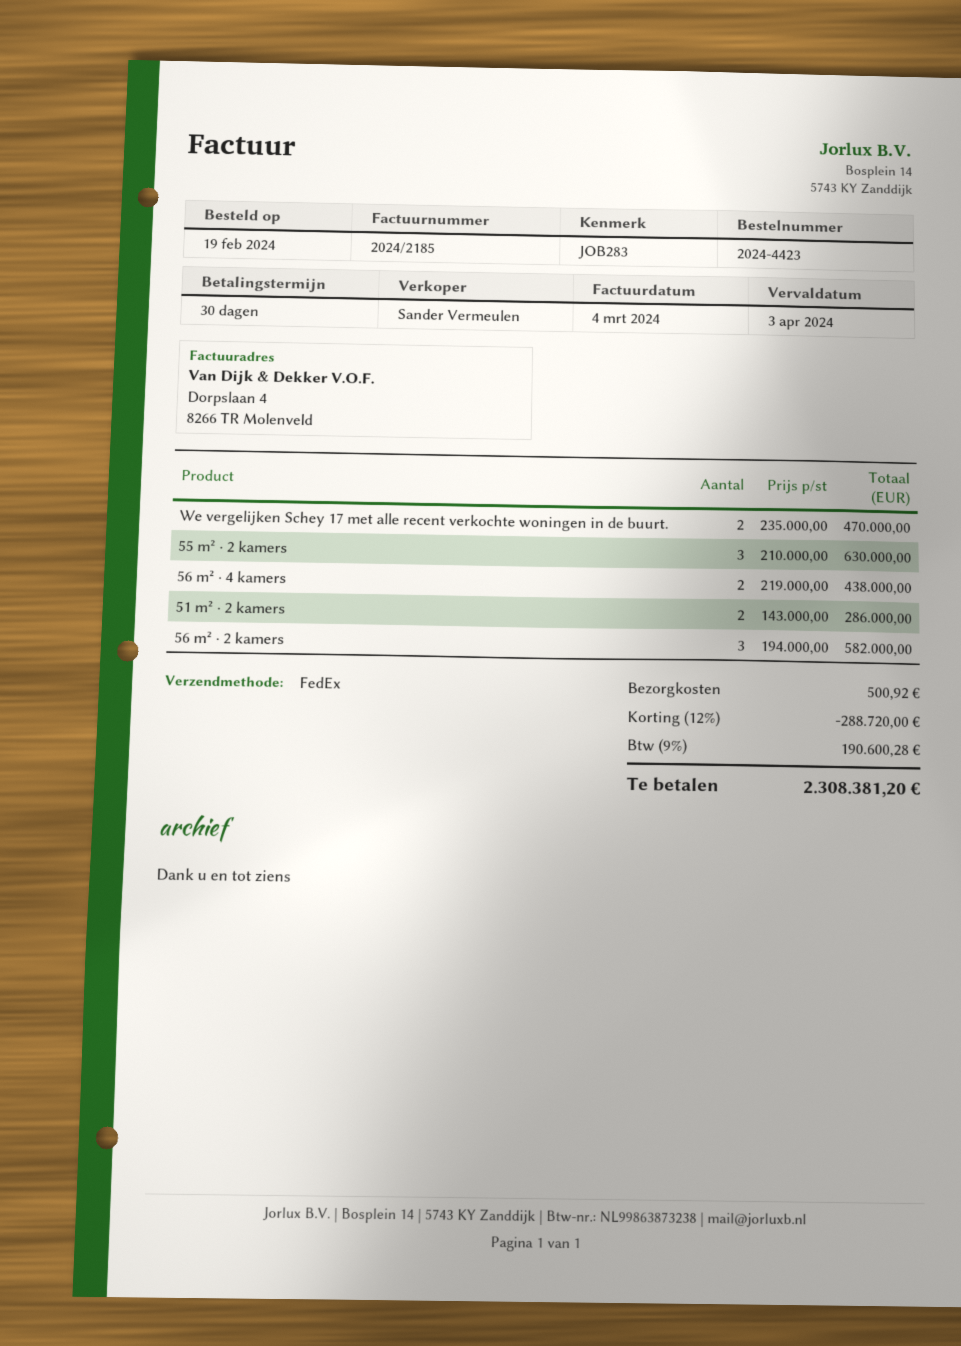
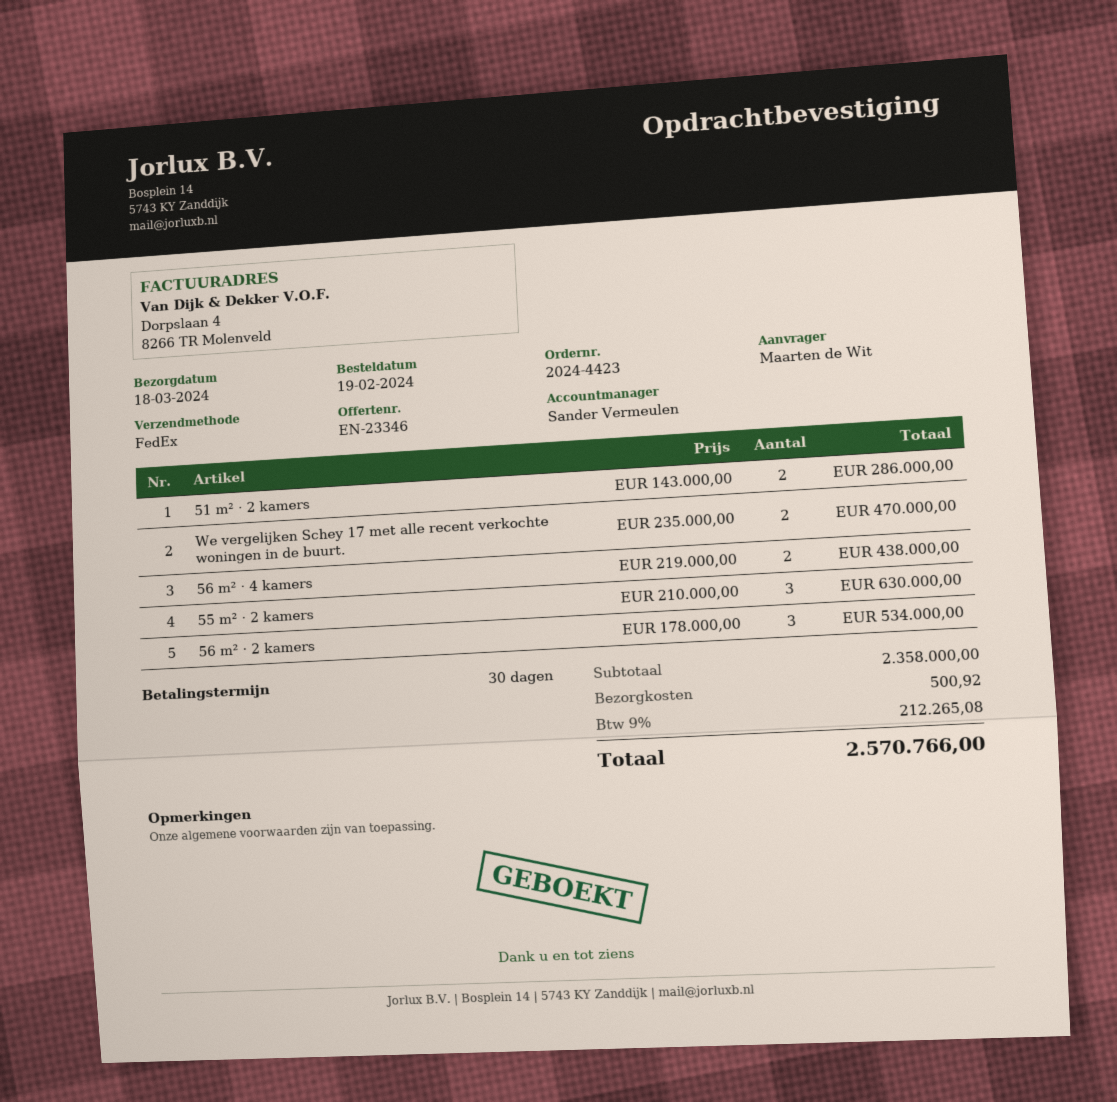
56 m² · 2 kamers: 3 x 194000.00 = 582000.00 -> 3 x 178000.00 = 534000.00
discount: 12% = 288720.00 -> none
tax: 9% = 190600.28 -> 9% = 212265.08
total: 2308381.20 -> 2570766.00

